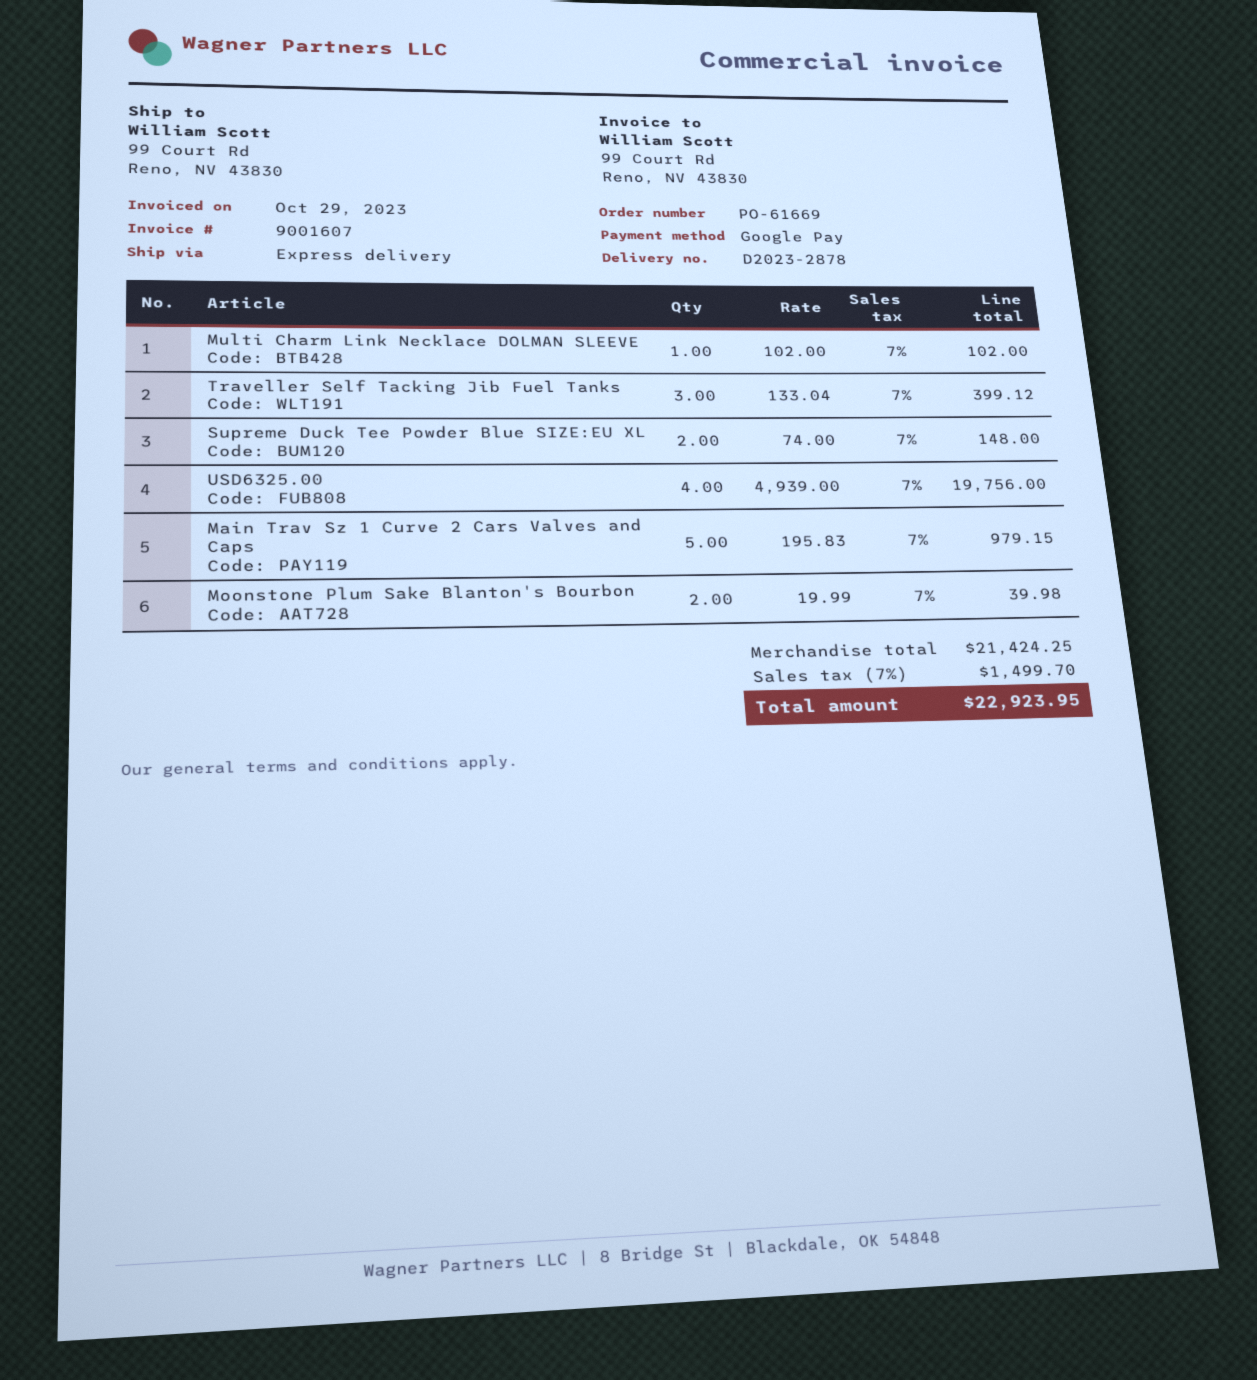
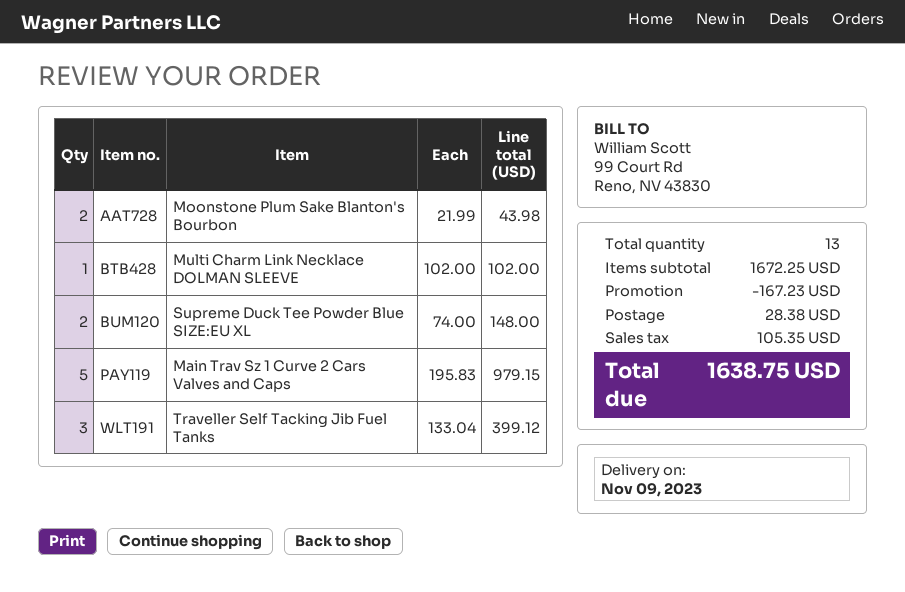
USD6325.00: 4 x 4939.00 = 19756.00 -> none
Moonstone Plum Sake Blanton's Bourbon: 2 x 19.99 = 39.98 -> 2 x 21.99 = 43.98
subtotal: 21424.25 -> 1672.25
discount: none -> 167.23
shipping: none -> 28.38
tax: 1499.70 -> 105.35
total: 22923.95 -> 1638.75

